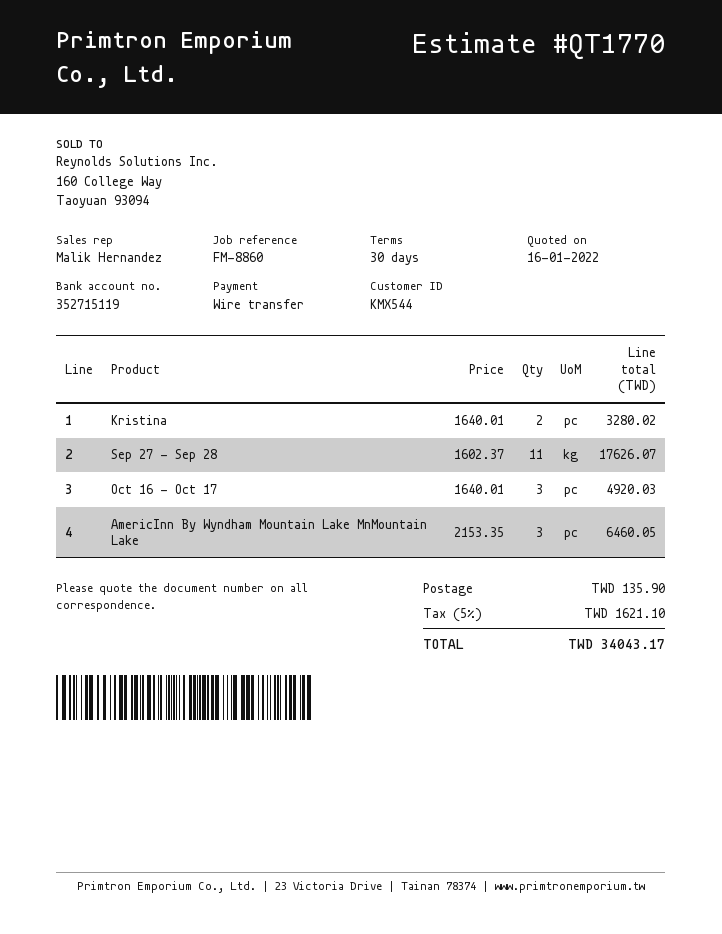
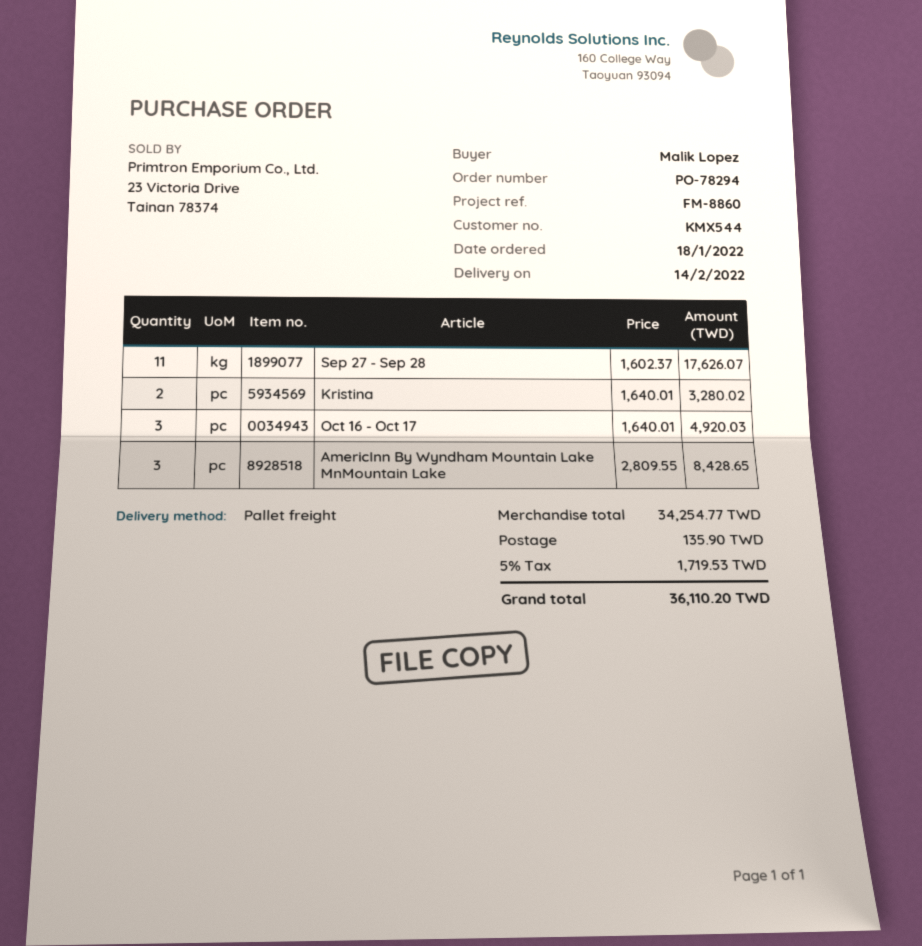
AmericInn By Wyndham Mountain Lake MnMountain Lake: 3 x 2153.35 = 6460.05 -> 3 x 2809.55 = 8428.65
tax: 5% = 1621.10 -> 5% = 1719.53
total: 34043.17 -> 36110.20

